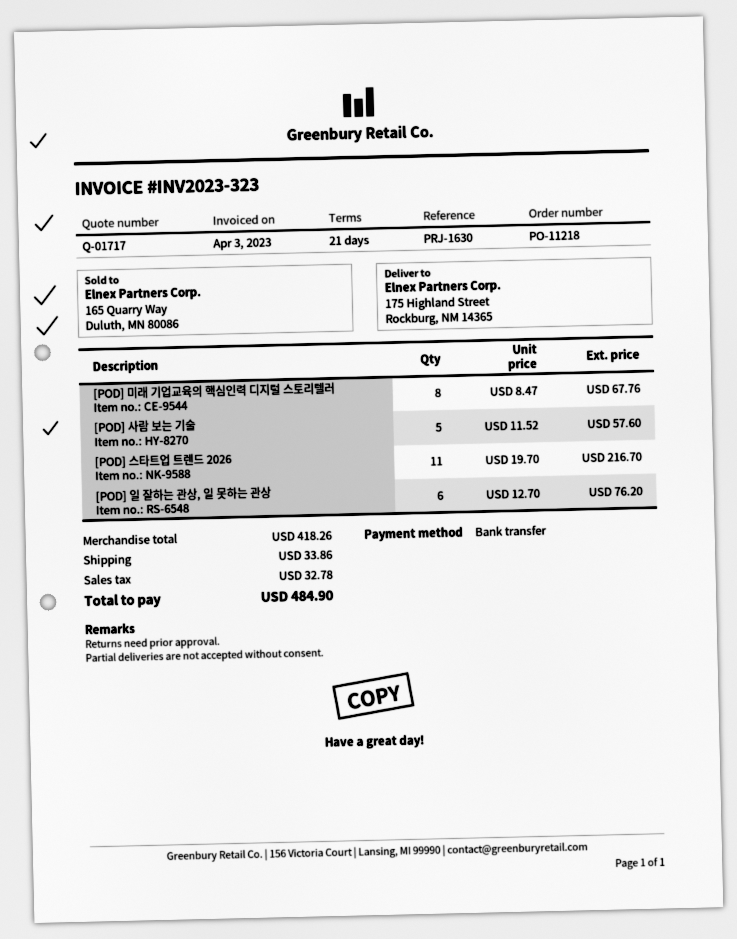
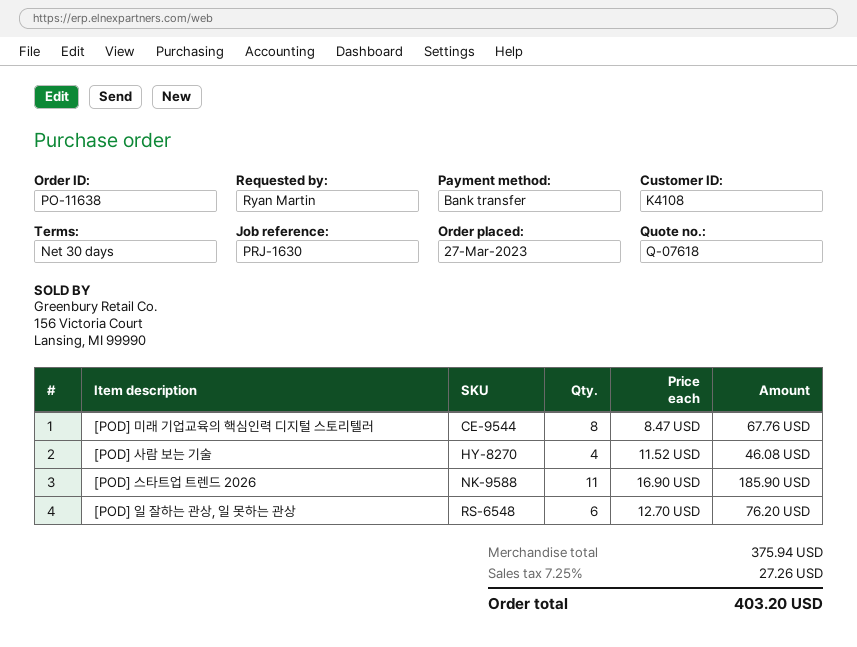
quote number: Q-01717 -> Q-07618
order number: PO-11218 -> PO-11638
payment terms: 21 days -> 30 days
[POD] 사람 보는 기술: 5 x 11.52 = 57.60 -> 4 x 11.52 = 46.08
[POD] 스타트업 트렌드 2026: 11 x 19.70 = 216.70 -> 11 x 16.90 = 185.90
subtotal: 418.26 -> 375.94
shipping: 33.86 -> none
tax: 32.78 -> 27.26
total: 484.90 -> 403.20

